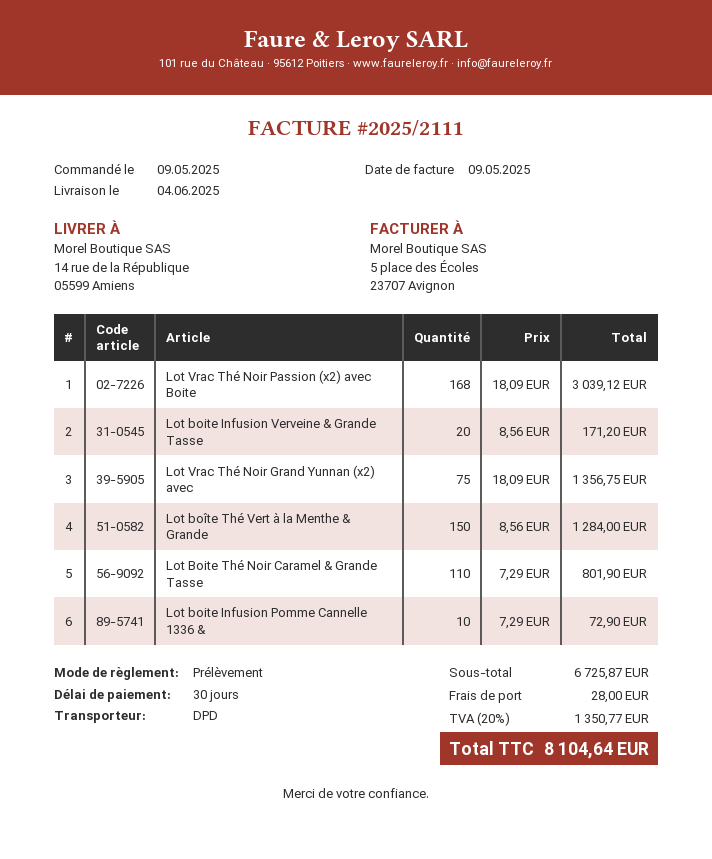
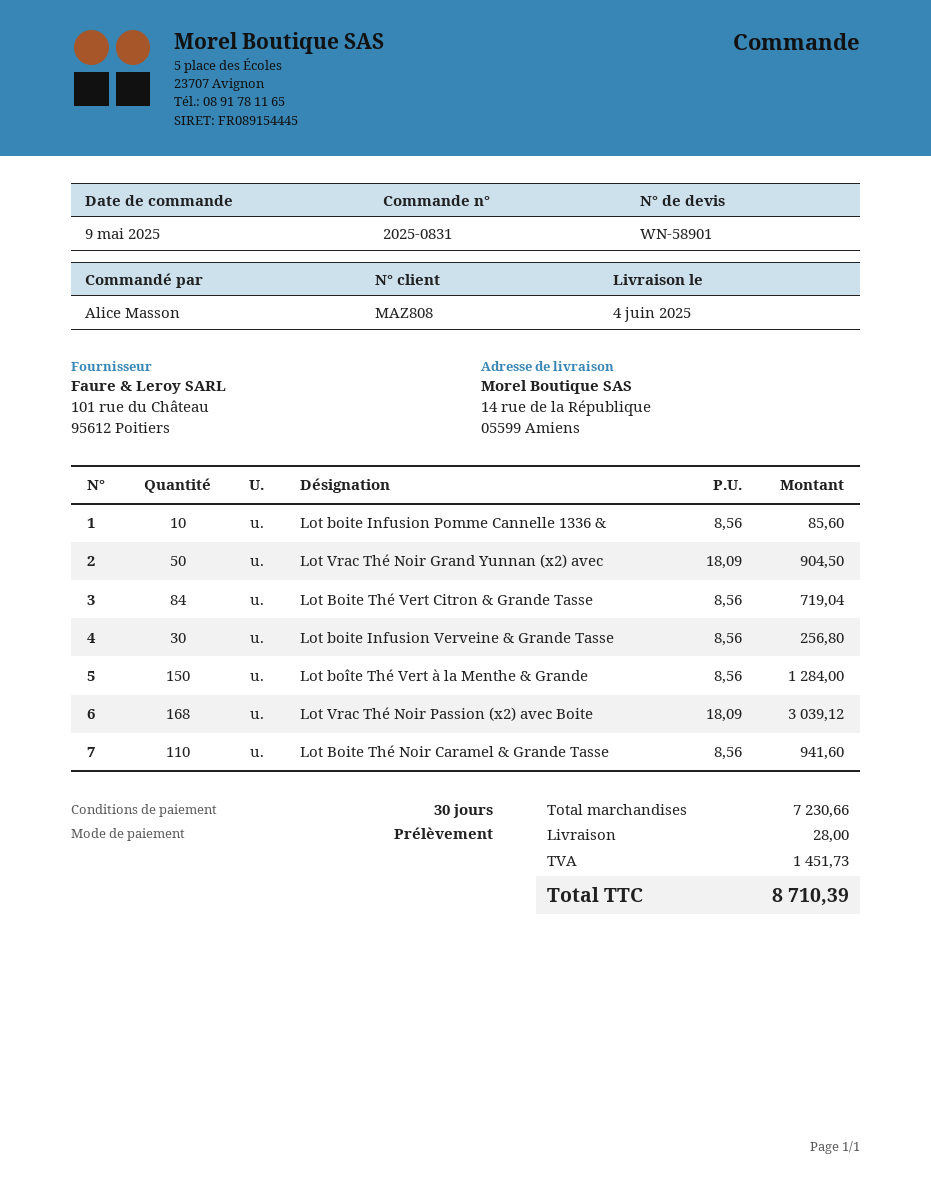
Lot boite Infusion Verveine & Grande Tasse: 20 x 8.56 = 171.20 -> 30 x 8.56 = 256.80
Lot Vrac Thé Noir Grand Yunnan (x2) avec: 75 x 18.09 = 1356.75 -> 50 x 18.09 = 904.50
Lot Boite Thé Noir Caramel & Grande Tasse: 110 x 7.29 = 801.90 -> 110 x 8.56 = 941.60
Lot boite Infusion Pomme Cannelle 1336 &: 10 x 7.29 = 72.90 -> 10 x 8.56 = 85.60
Lot Boite Thé Vert Citron & Grande Tasse: none -> 84 x 8.56 = 719.04
subtotal: 6725.87 -> 7230.66
tax: 1350.77 -> 1451.73
total: 8104.64 -> 8710.39

